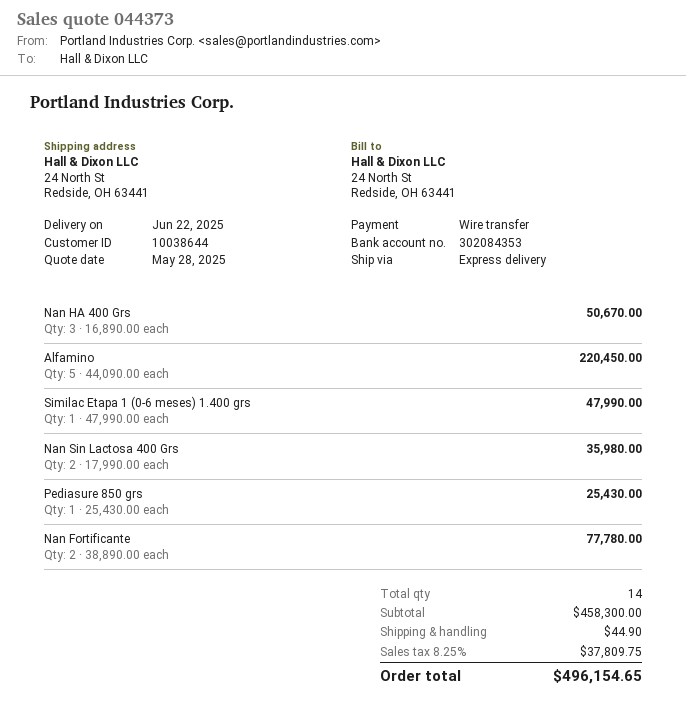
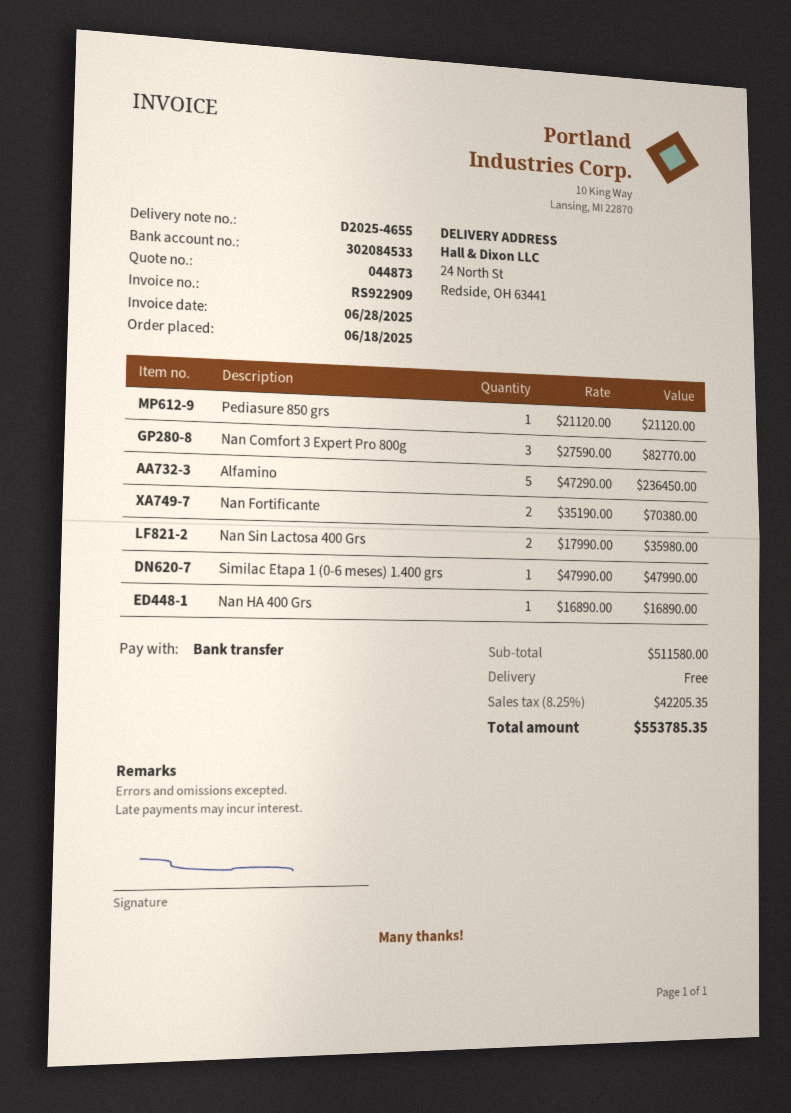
quote number: 044373 -> 044873
bank account: 302084353 -> 302084533
Nan HA 400 Grs: 3 x 16890.00 = 50670.00 -> 1 x 16890.00 = 16890.00
Alfamino: 5 x 44090.00 = 220450.00 -> 5 x 47290.00 = 236450.00
Pediasure 850 grs: 1 x 25430.00 = 25430.00 -> 1 x 21120.00 = 21120.00
Nan Fortificante: 2 x 38890.00 = 77780.00 -> 2 x 35190.00 = 70380.00
Nan Comfort 3 Expert Pro 800g: none -> 3 x 27590.00 = 82770.00
subtotal: 458300.00 -> 511580.00
shipping: 44.90 -> 0.00
tax: 8.25% = 37809.75 -> 8.25% = 42205.35
total: 496154.65 -> 553785.35

